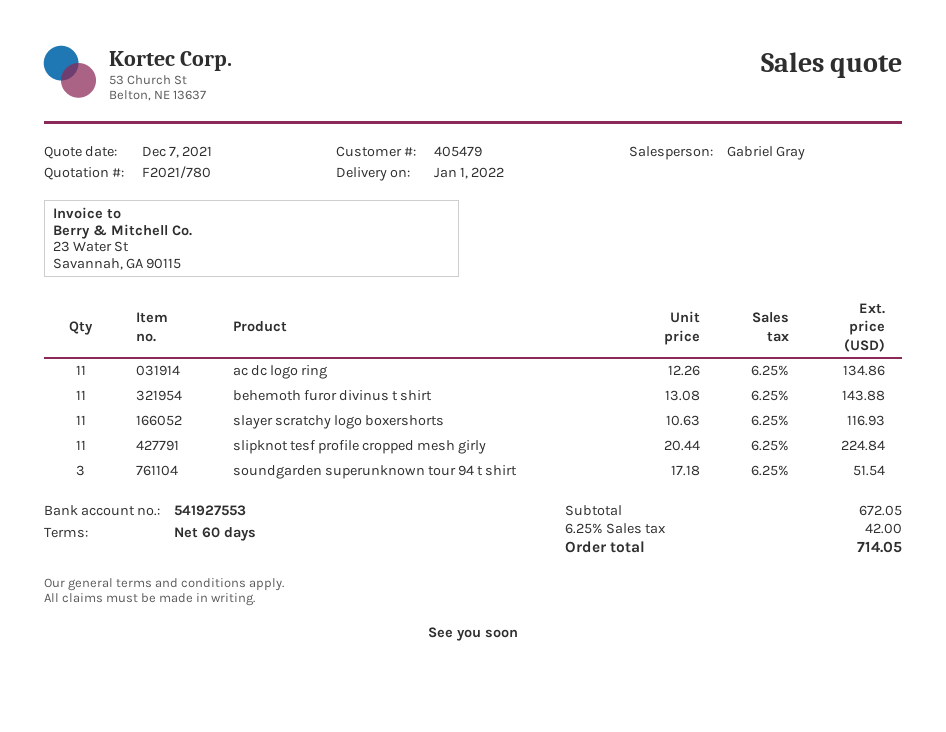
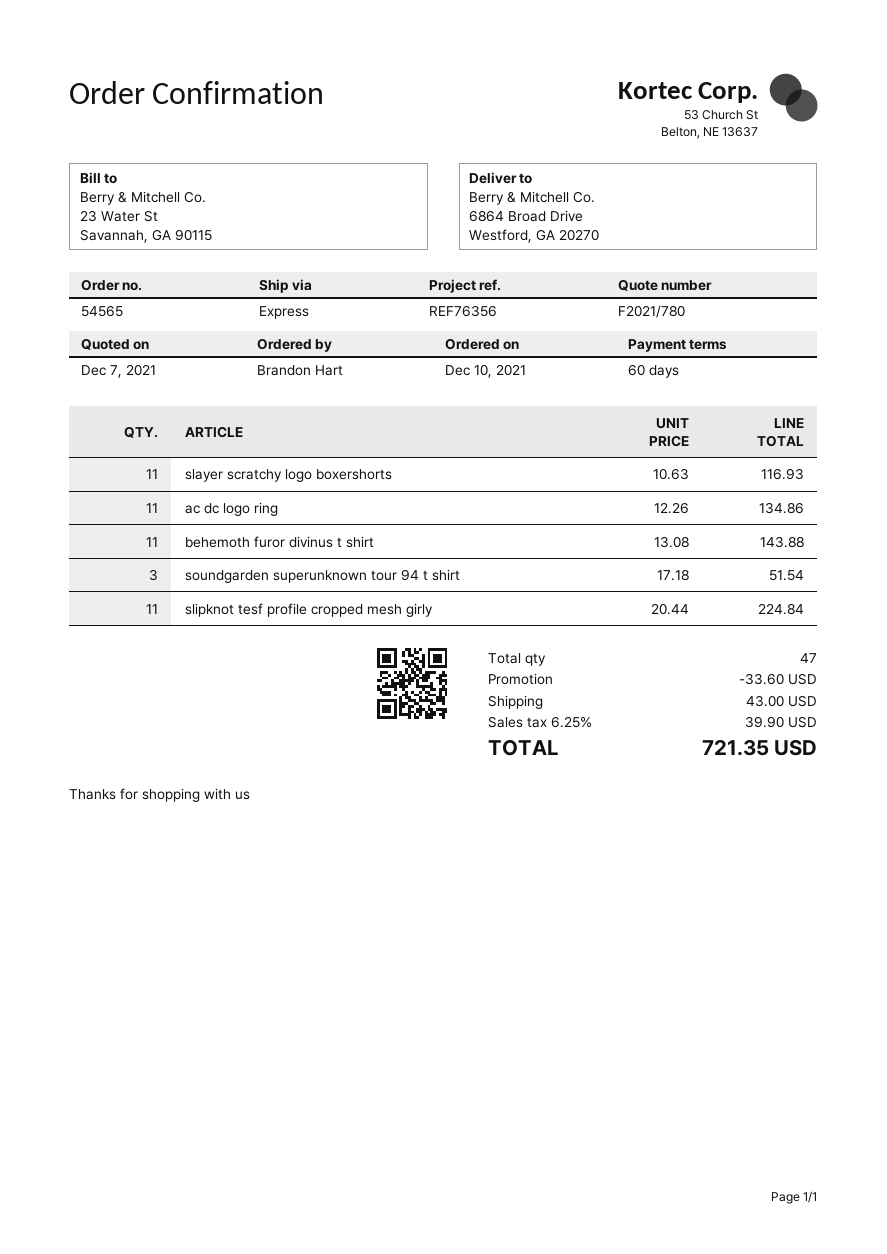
discount: none -> 33.60
shipping: none -> 43.00
tax: 6.25% = 42.00 -> 6.25% = 39.90
total: 714.05 -> 721.35

